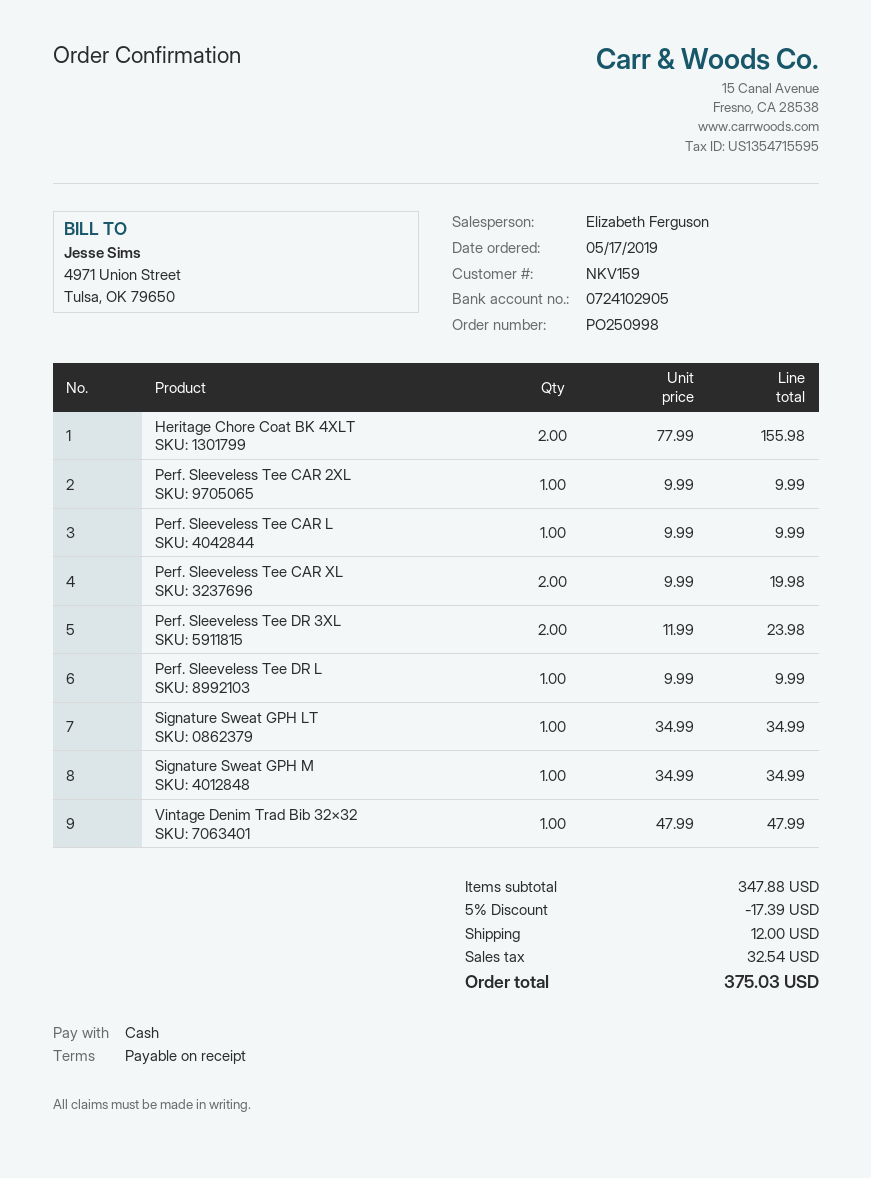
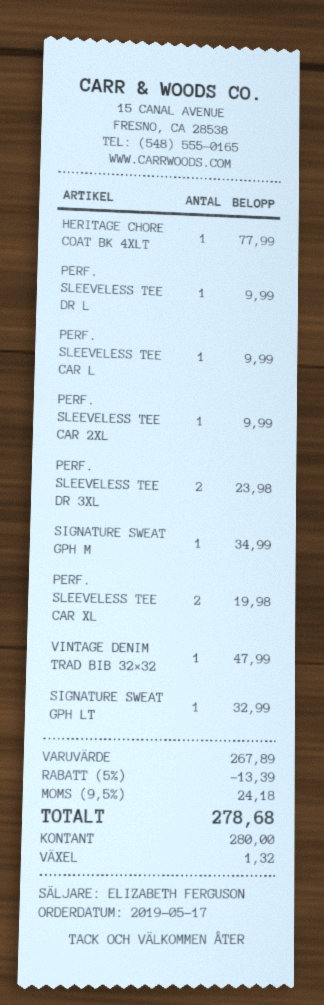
Heritage Chore Coat BK 4XLT: 2 for 155.98 -> 1 for 77.99
Signature Sweat GPH LT: 1 for 34.99 -> 1 for 32.99
subtotal: 347.88 -> 267.89
discount: 5% = 17.39 -> 5% = 13.39
shipping: 12.00 -> none
tax: 32.54 -> 24.18
total: 375.03 -> 278.68

